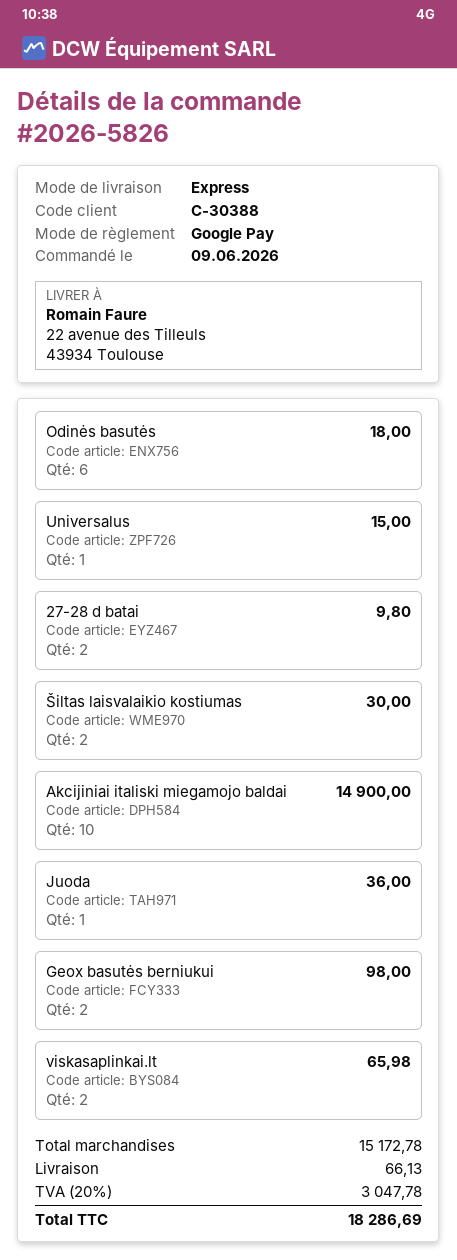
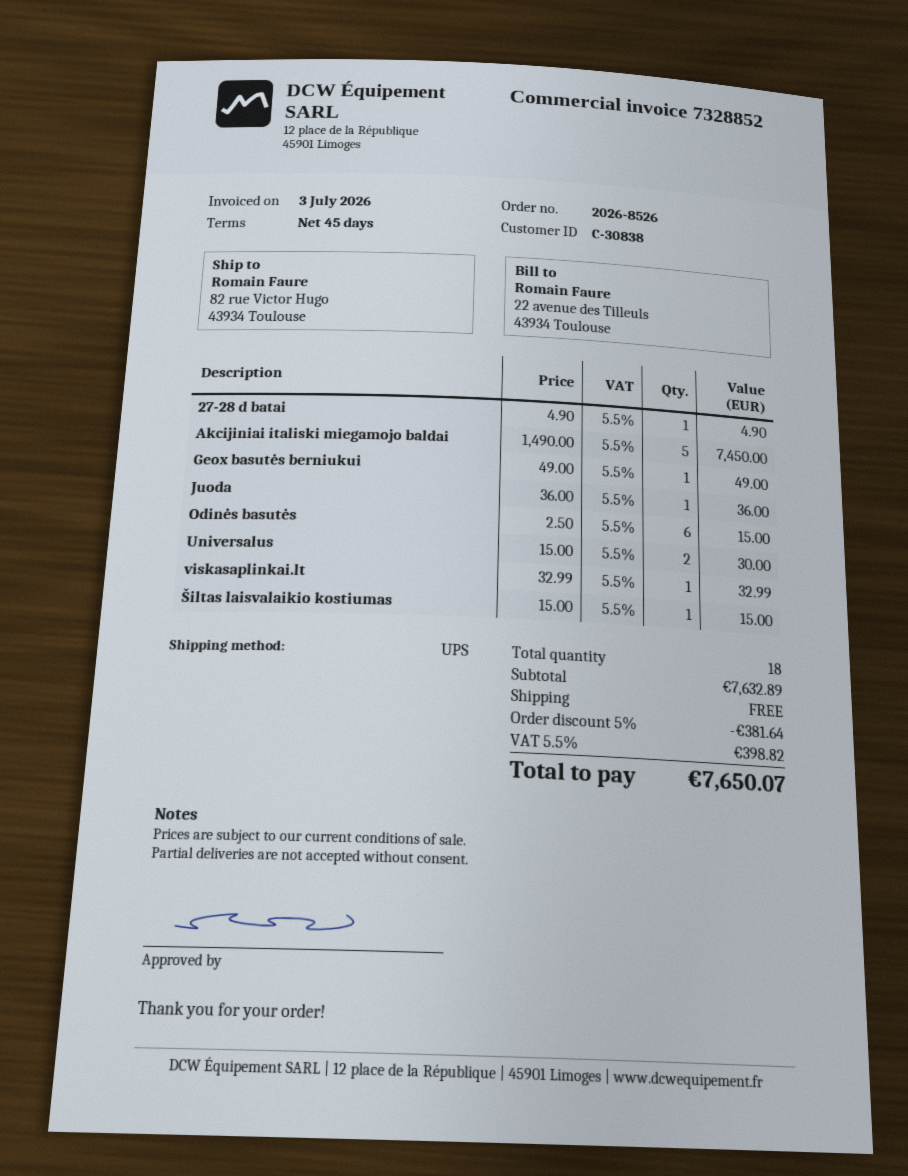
order number: 2026-5826 -> 2026-8526
customer number: C-30388 -> C-30838
shipping method: express -> UPS
ship to: 22 avenue des Tilleuls, 43934 Toulouse -> 82 rue Victor Hugo, 43934 Toulouse
Odinės basutės: 6 for 18.00 -> 6 for 15.00
Universalus: 1 for 15.00 -> 2 for 30.00
27-28 d batai: 2 for 9.80 -> 1 for 4.90
Šiltas laisvalaikio kostiumas: 2 for 30.00 -> 1 for 15.00
Akcijiniai italiski miegamojo baldai: 10 for 14900.00 -> 5 for 7450.00
Geox basutės berniukui: 2 for 98.00 -> 1 for 49.00
viskasaplinkai.lt: 2 for 65.98 -> 1 for 32.99
subtotal: 15172.78 -> 7632.89
discount: none -> 5% = 381.64
shipping: 66.13 -> 0.00
tax: 20% = 3047.78 -> 5.5% = 398.82
total: 18286.69 -> 7650.07

